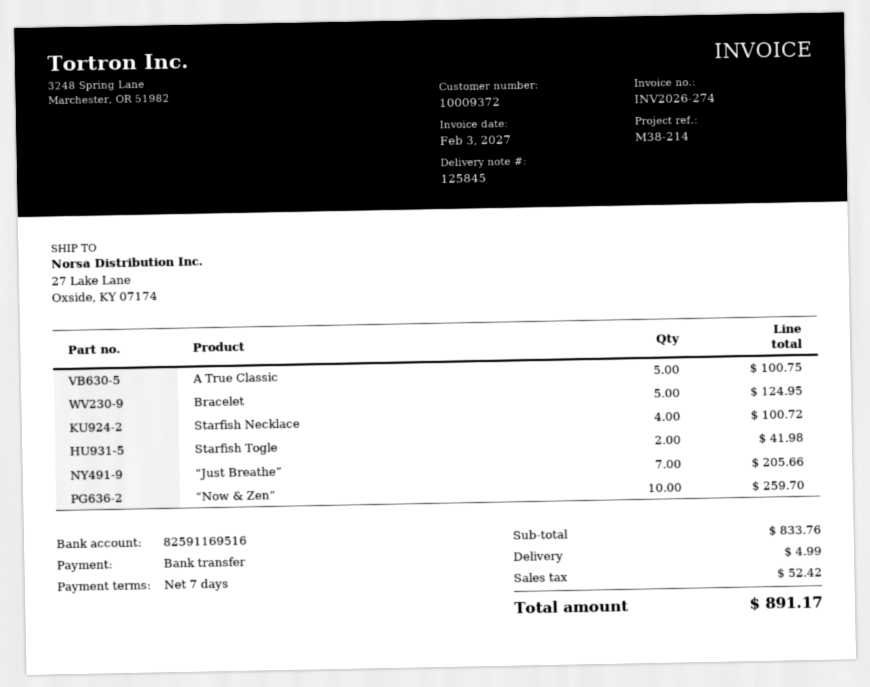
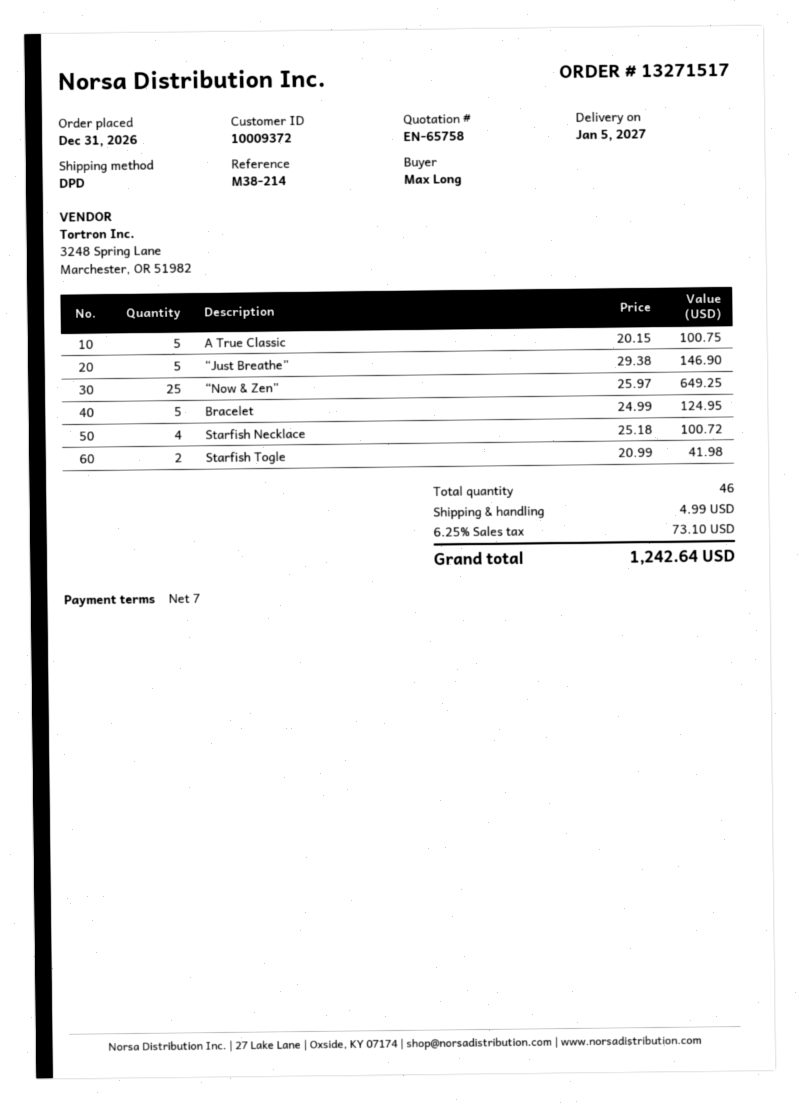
“Just Breathe”: 7 for 205.66 -> 5 for 146.90
“Now & Zen”: 10 for 259.70 -> 25 for 649.25
tax: 52.42 -> 73.10
total: 891.17 -> 1242.64

